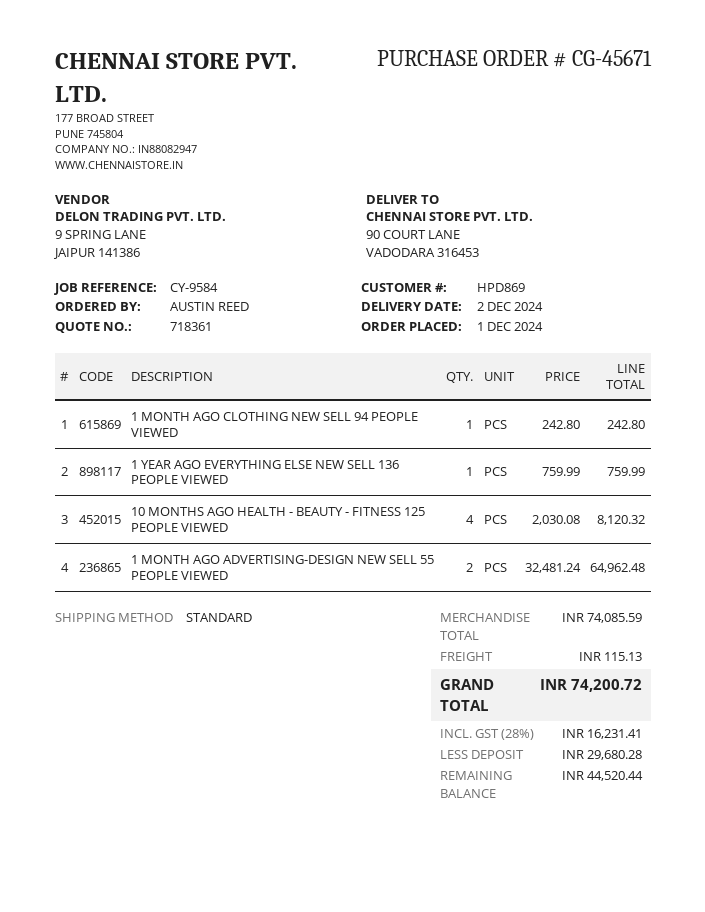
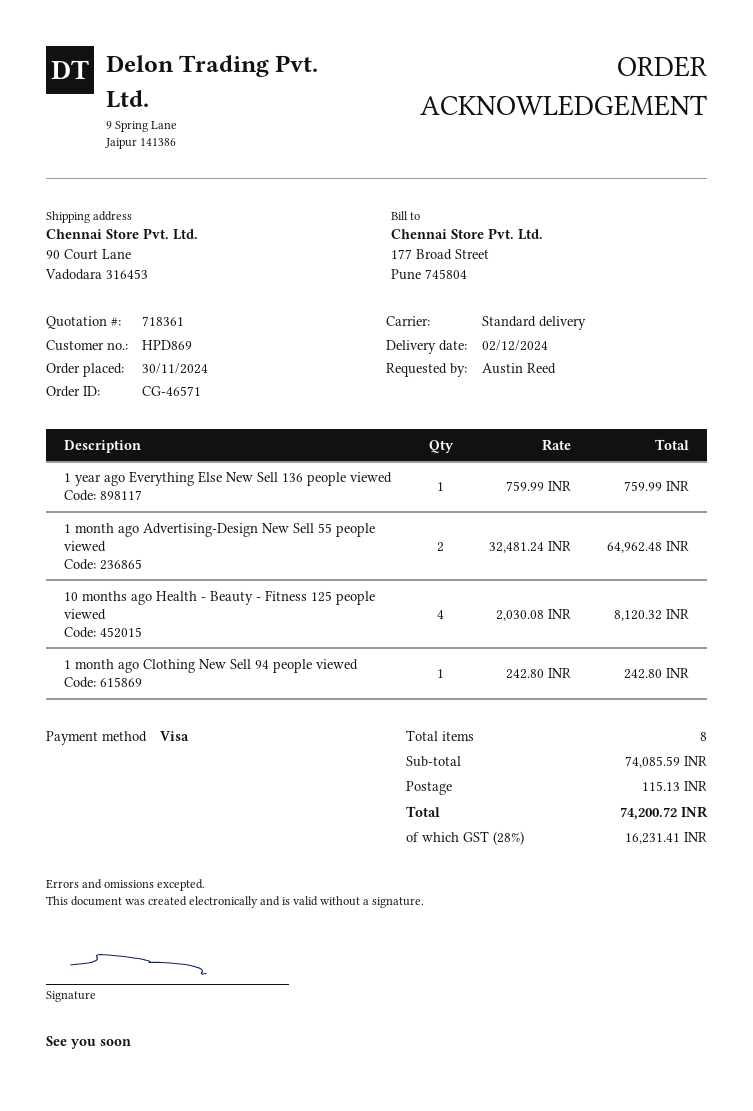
order number: CG-45671 -> CG-46571
order date: 2024-12-01 -> 2024-11-30

